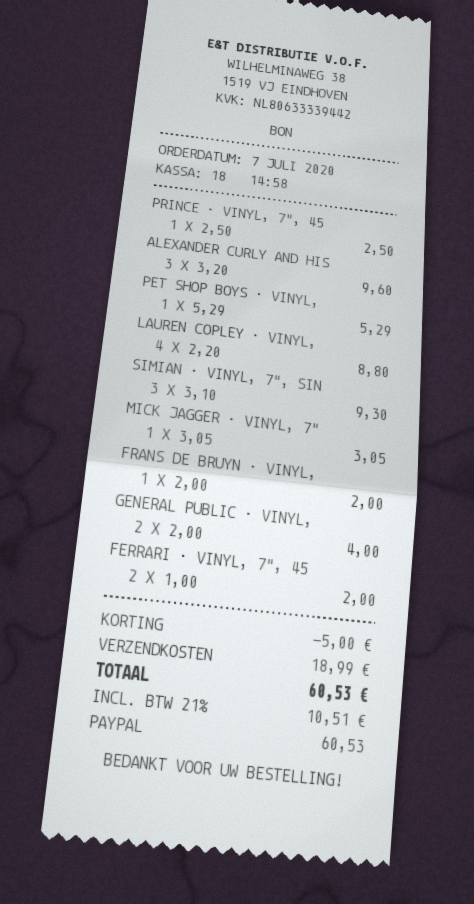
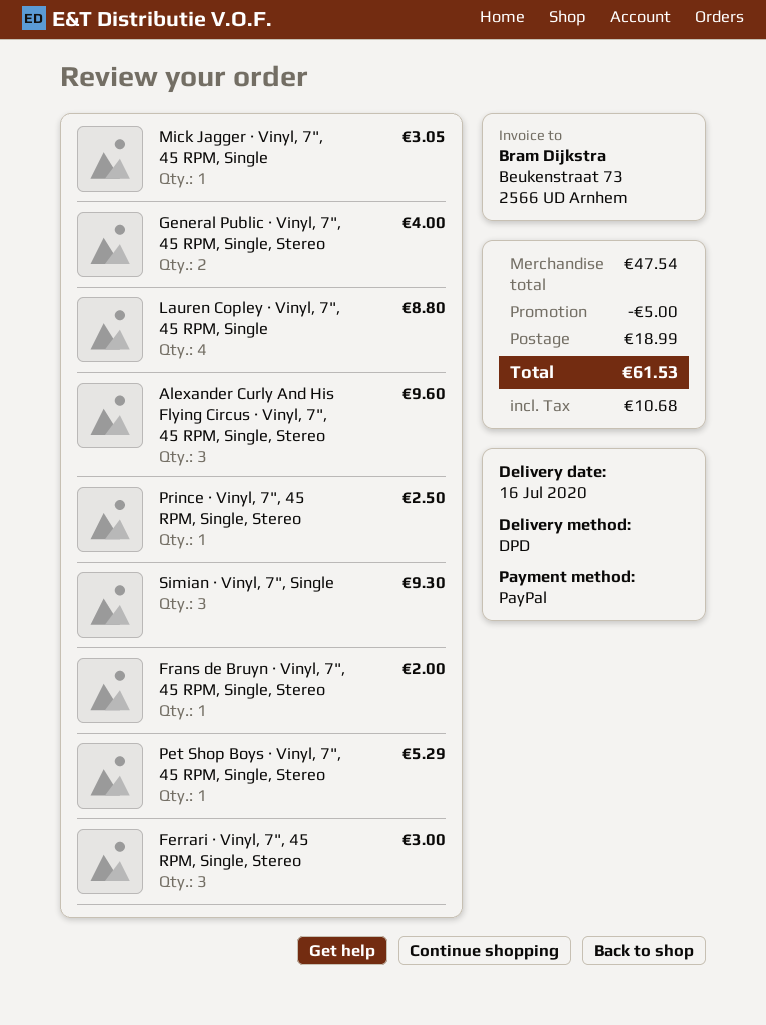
FERRARI · VINYL, 7", 45: 2 for 2.00 -> 3 for 3.00
tax: 10.51 -> 10.68
total: 60.53 -> 61.53

